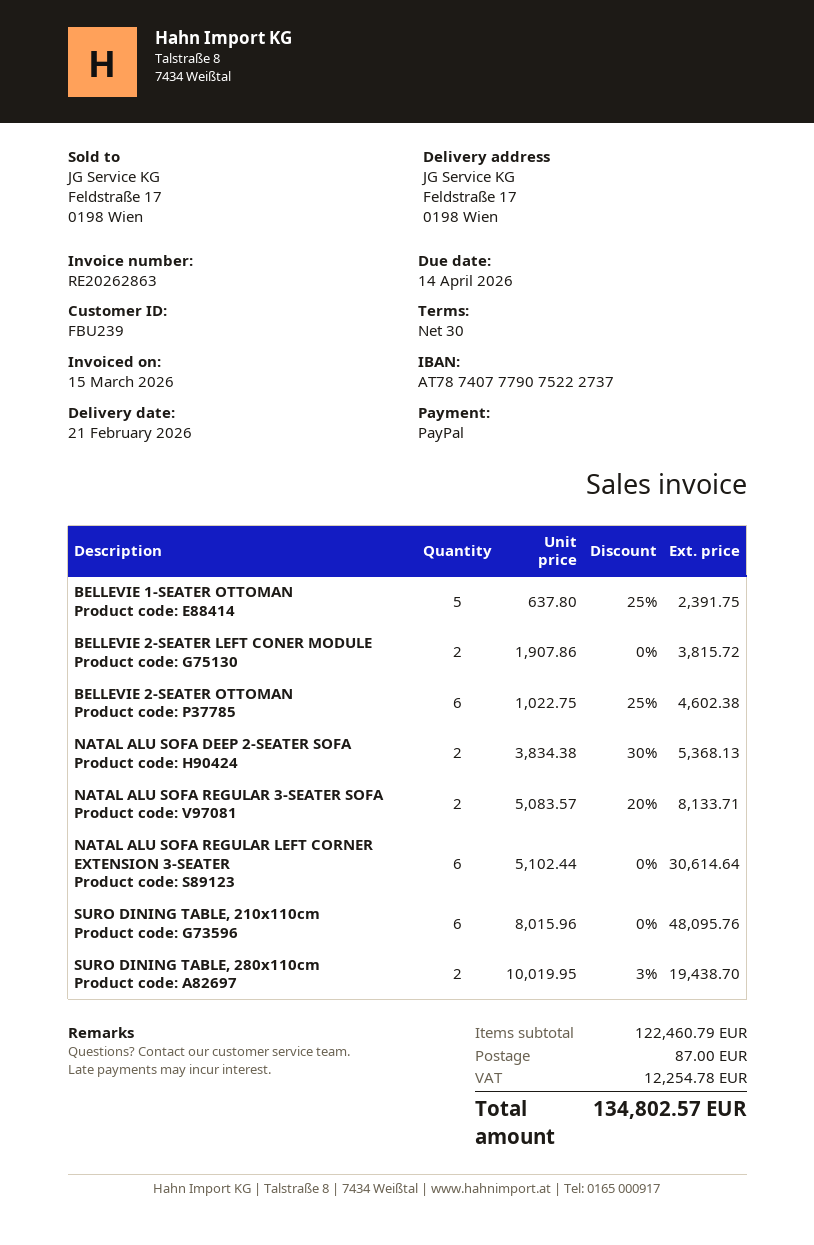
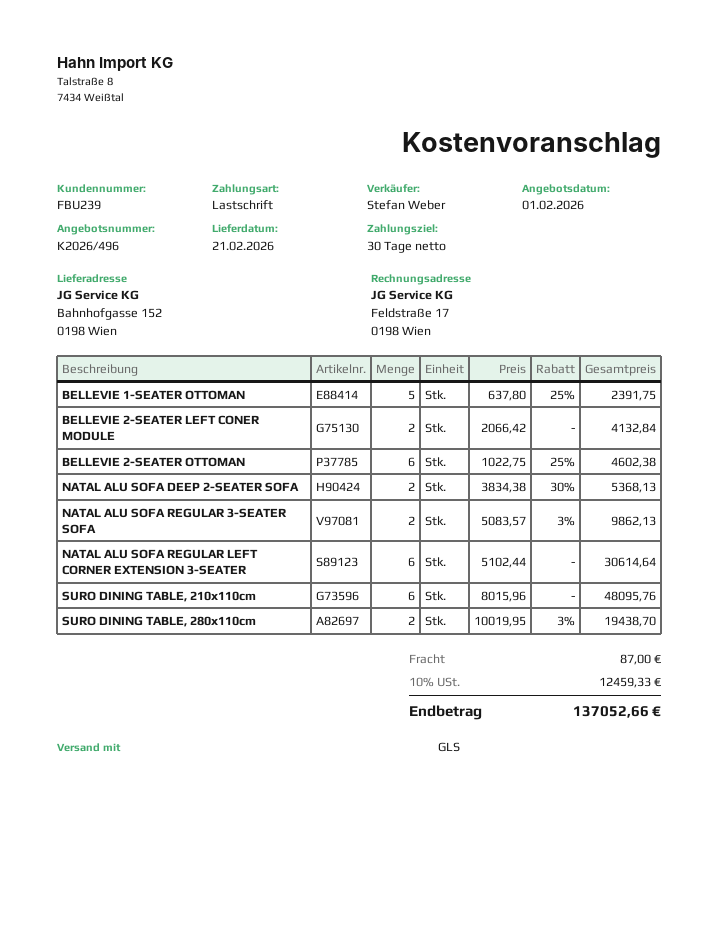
payment method: PayPal -> direct debit
ship to: Feldstraße 17, 0198 Wien -> Bahnhofgasse 152, 0198 Wien
BELLEVIE 2-SEATER LEFT CONER MODULE: 2 x 1907.86 = 3815.72 -> 2 x 2066.42 = 4132.84
NATAL ALU SOFA REGULAR 3-SEATER SOFA: 2 x 5083.57 - 20% = 8133.71 -> 2 x 5083.57 - 3% = 9862.13
tax: 12254.78 -> 12459.33
total: 134802.57 -> 137052.66

